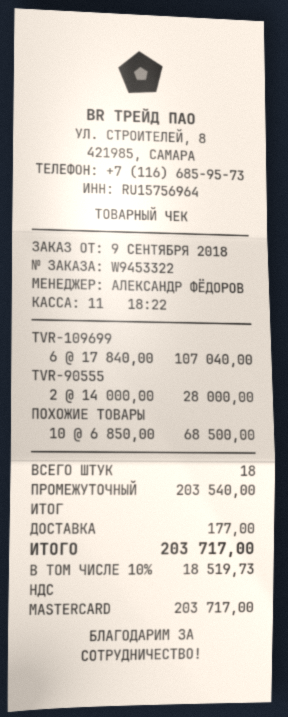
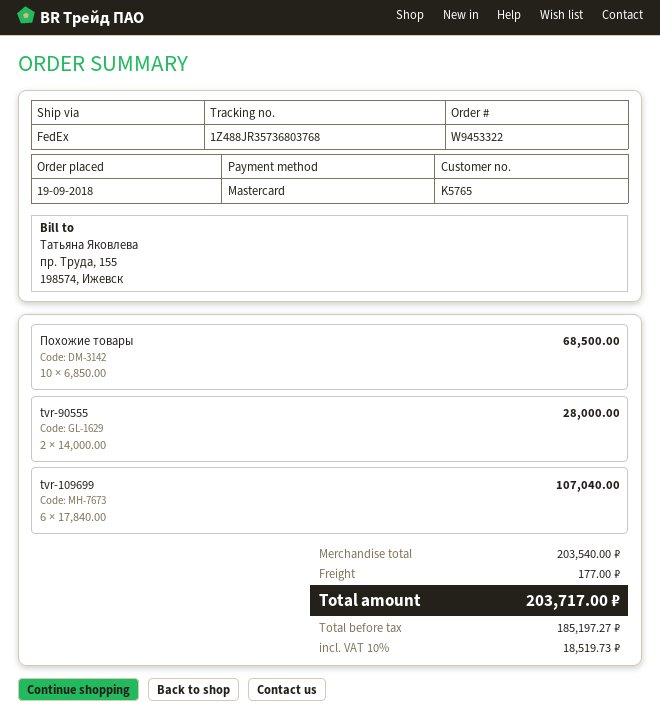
order date: 2018-09-09 -> 2018-09-19

